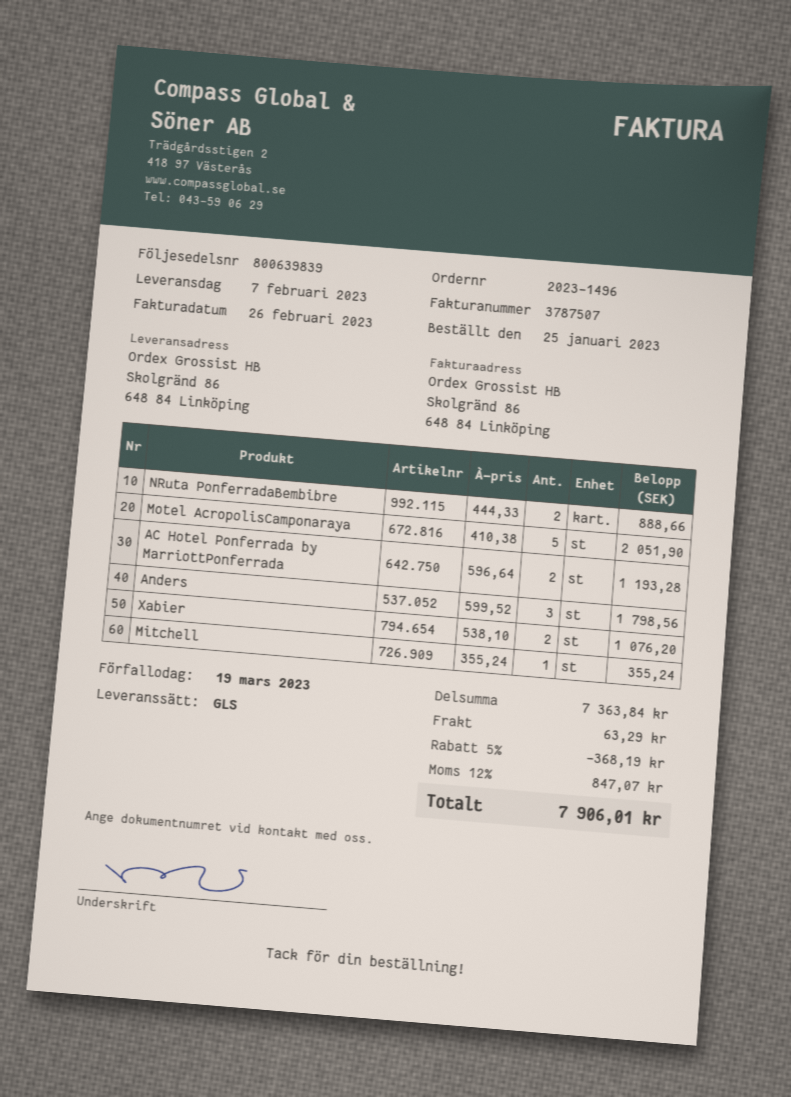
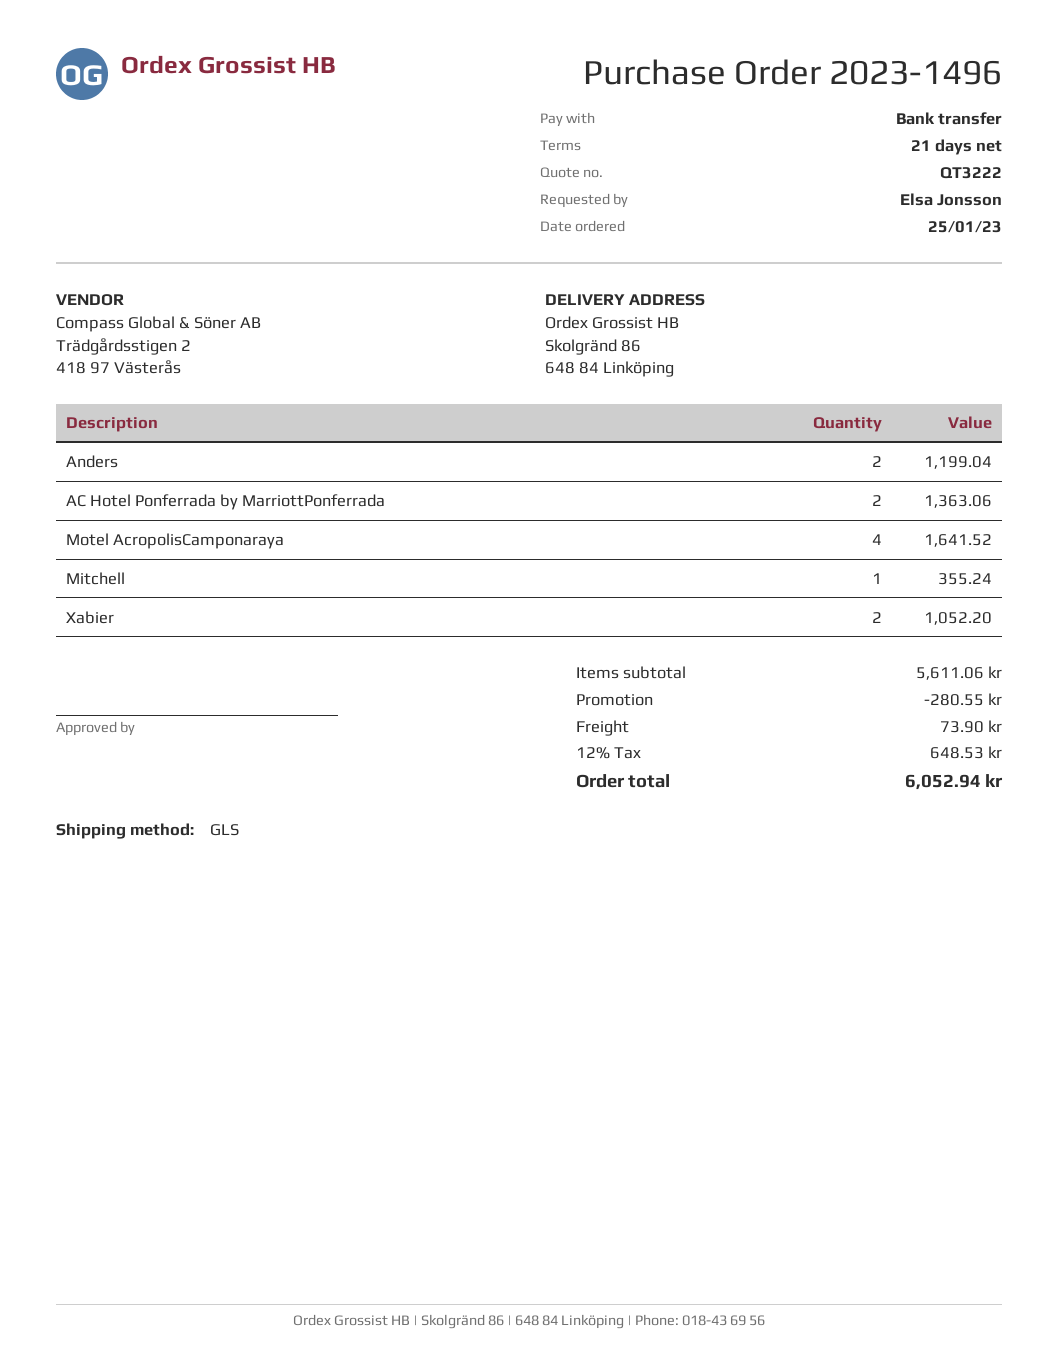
NRuta PonferradaBembibre: 2 for 888.66 -> none
Motel AcropolisCamponaraya: 5 for 2051.90 -> 4 for 1641.52
AC Hotel Ponferrada by MarriottPonferrada: 2 for 1193.28 -> 2 for 1363.06
Anders: 3 for 1798.56 -> 2 for 1199.04
Xabier: 2 for 1076.20 -> 2 for 1052.20
subtotal: 7363.84 -> 5611.06
discount: 368.19 -> 280.55
shipping: 63.29 -> 73.90
tax: 12% = 847.07 -> 12% = 648.53
total: 7906.01 -> 6052.94

